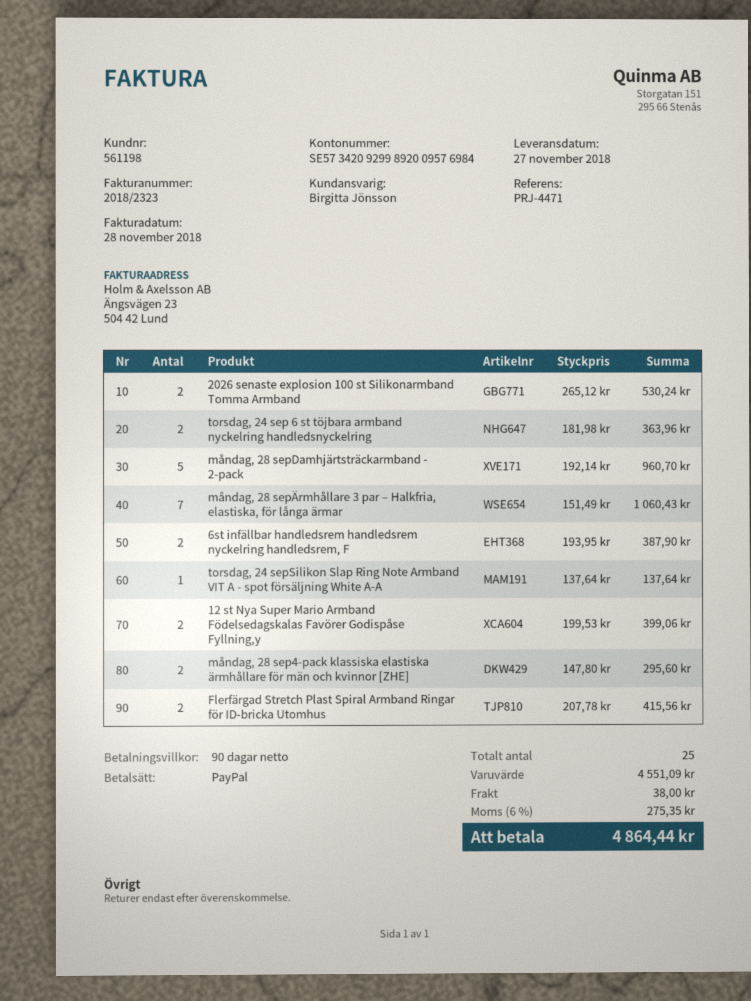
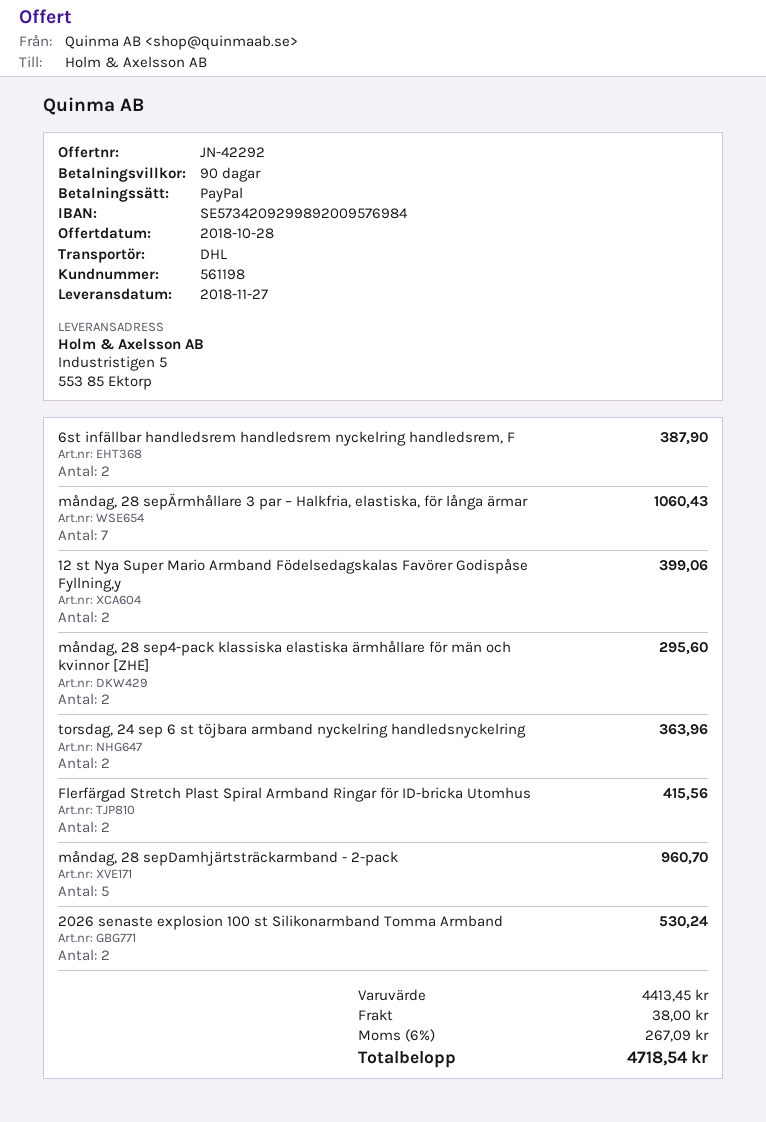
torsdag, 24 sepSilikon Slap Ring Note Armband VIT A - spot försäljning White A-A: 1 for 137.64 -> none
subtotal: 4551.09 -> 4413.45
tax: 6% = 275.35 -> 6% = 267.09
total: 4864.44 -> 4718.54

